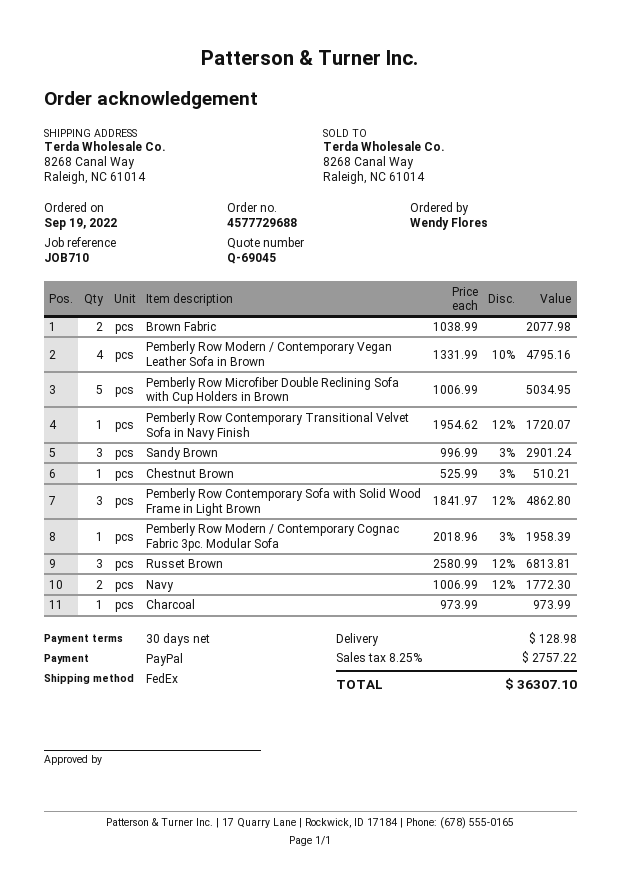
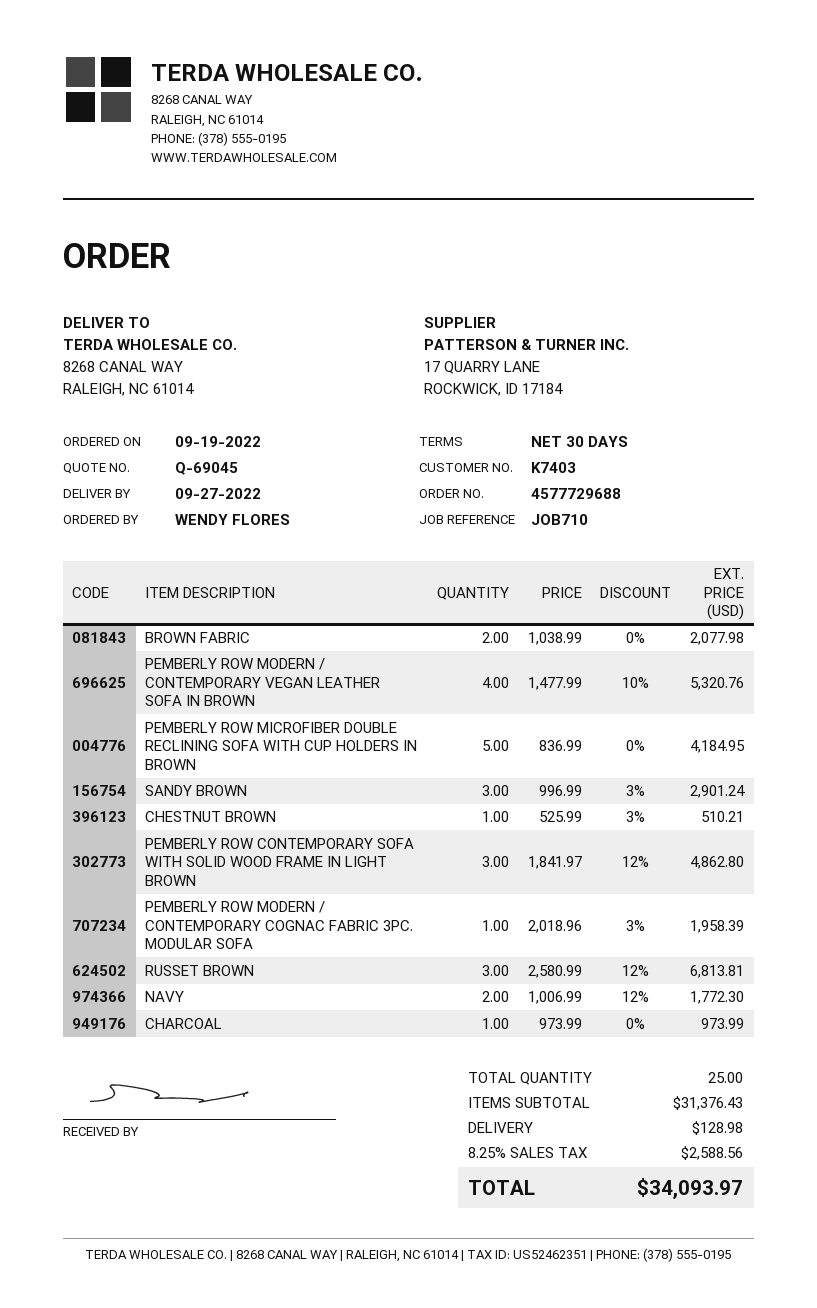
Pemberly Row Modern / Contemporary Vegan Leather Sofa in Brown: 4 x 1331.99 - 10% = 4795.16 -> 4 x 1477.99 - 10% = 5320.76
Pemberly Row Microfiber Double Reclining Sofa with Cup Holders in Brown: 5 x 1006.99 = 5034.95 -> 5 x 836.99 = 4184.95
Pemberly Row Contemporary Transitional Velvet Sofa in Navy Finish: 1 x 1954.62 - 12% = 1720.07 -> none
tax: 8.25% = 2757.22 -> 8.25% = 2588.56
total: 36307.10 -> 34093.97

